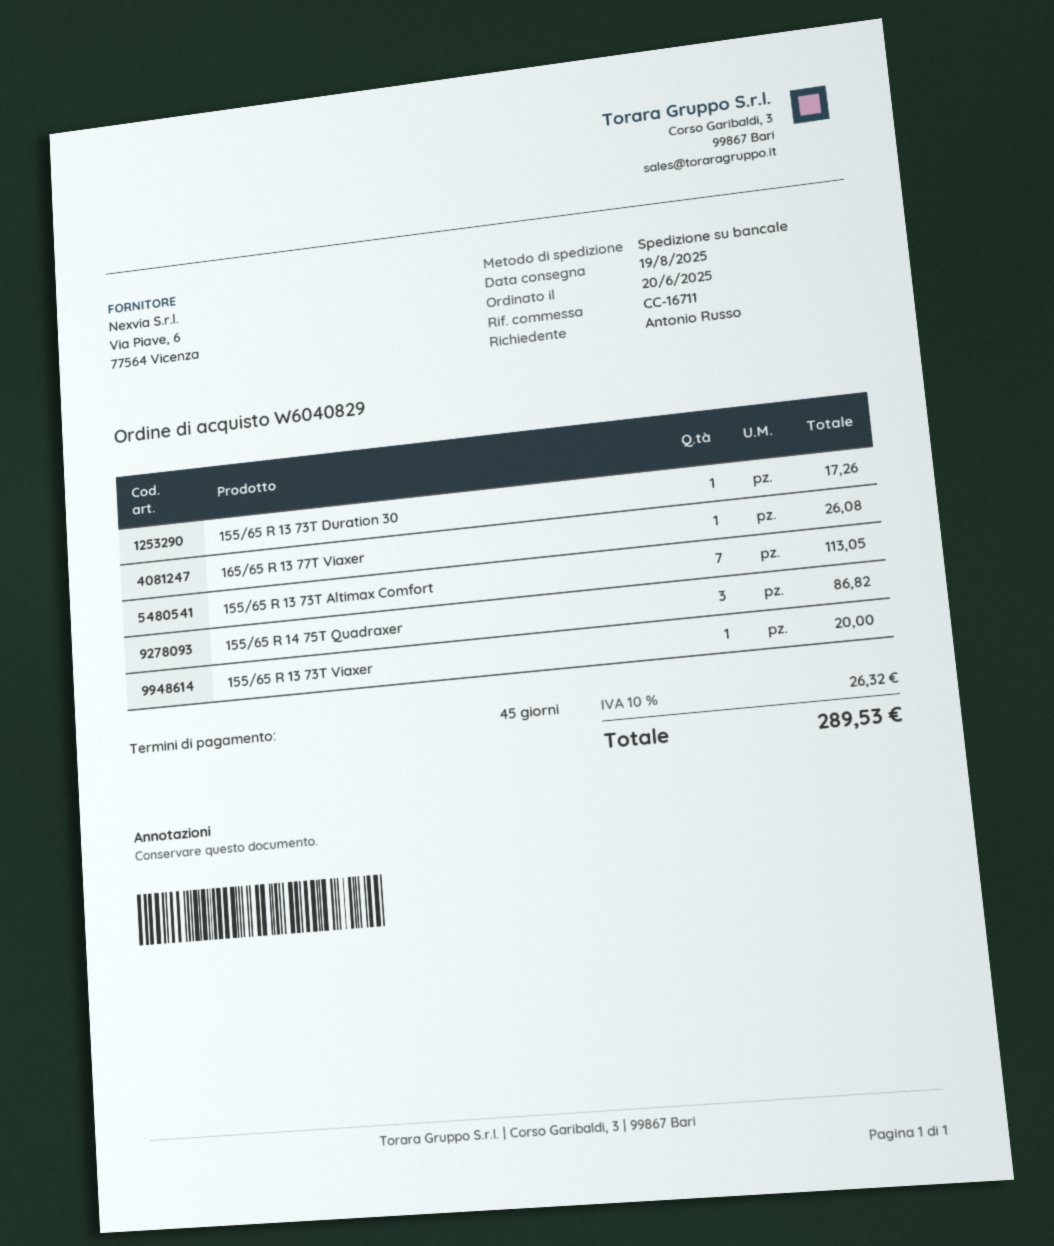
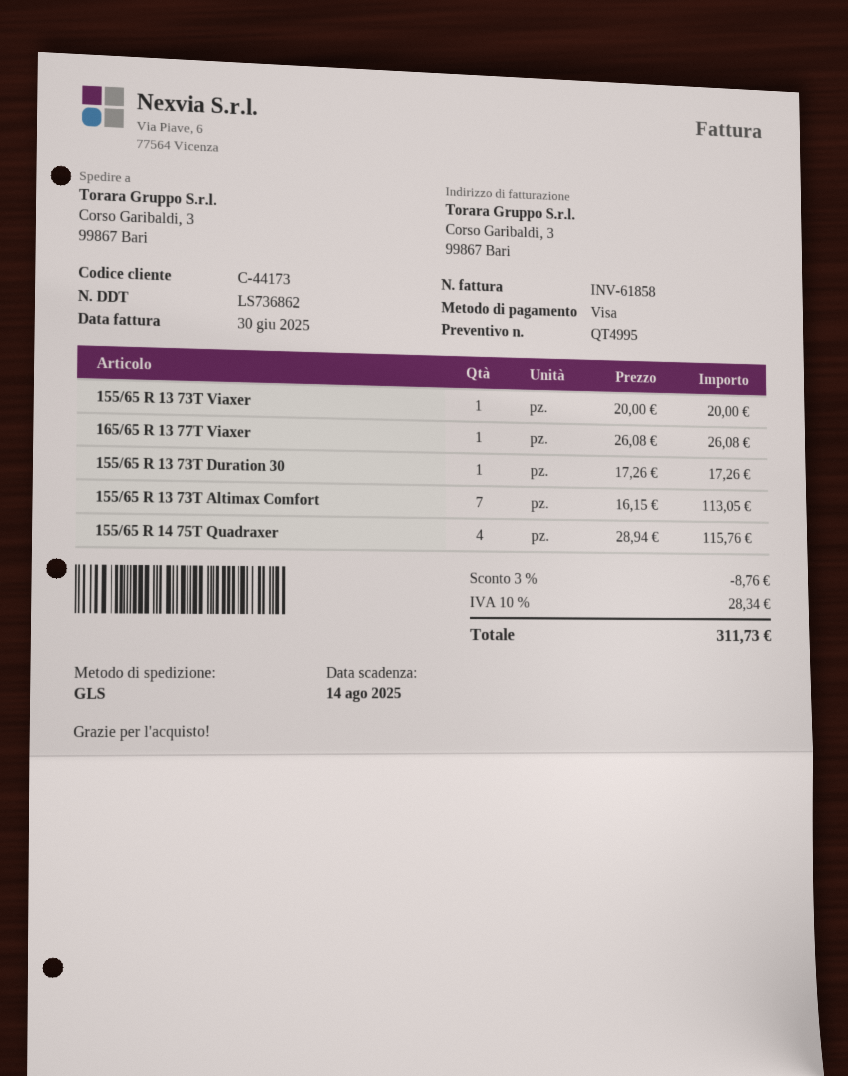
shipping method: pallet freight -> GLS
155/65 R 14 75T Quadraxer: 3 for 86.82 -> 4 for 115.76
discount: none -> 3% = 8.76
tax: 10% = 26.32 -> 10% = 28.34
total: 289.53 -> 311.73

